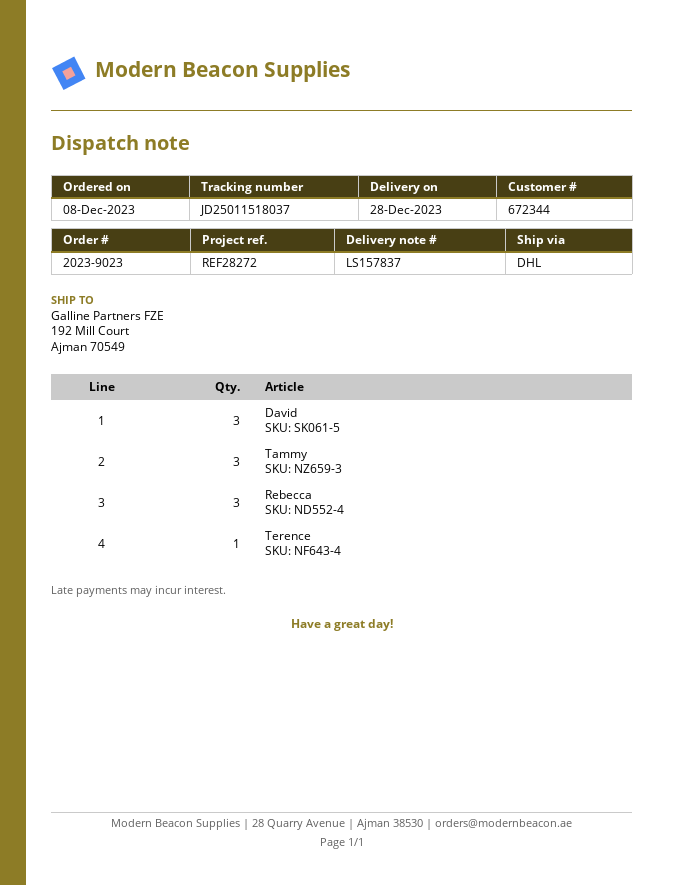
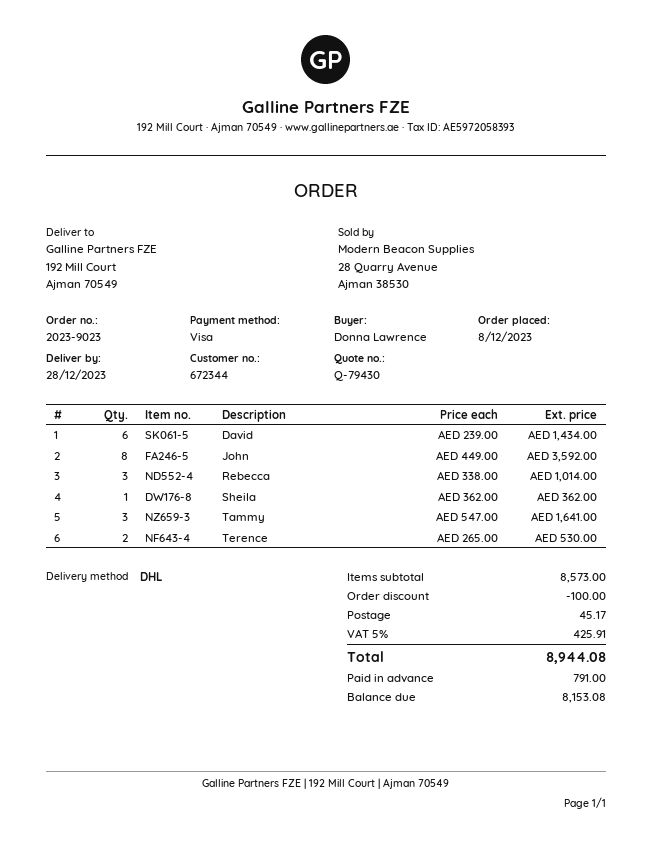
David: 3 -> 6
Terence: 1 -> 2
John: none -> 8
Sheila: none -> 1

